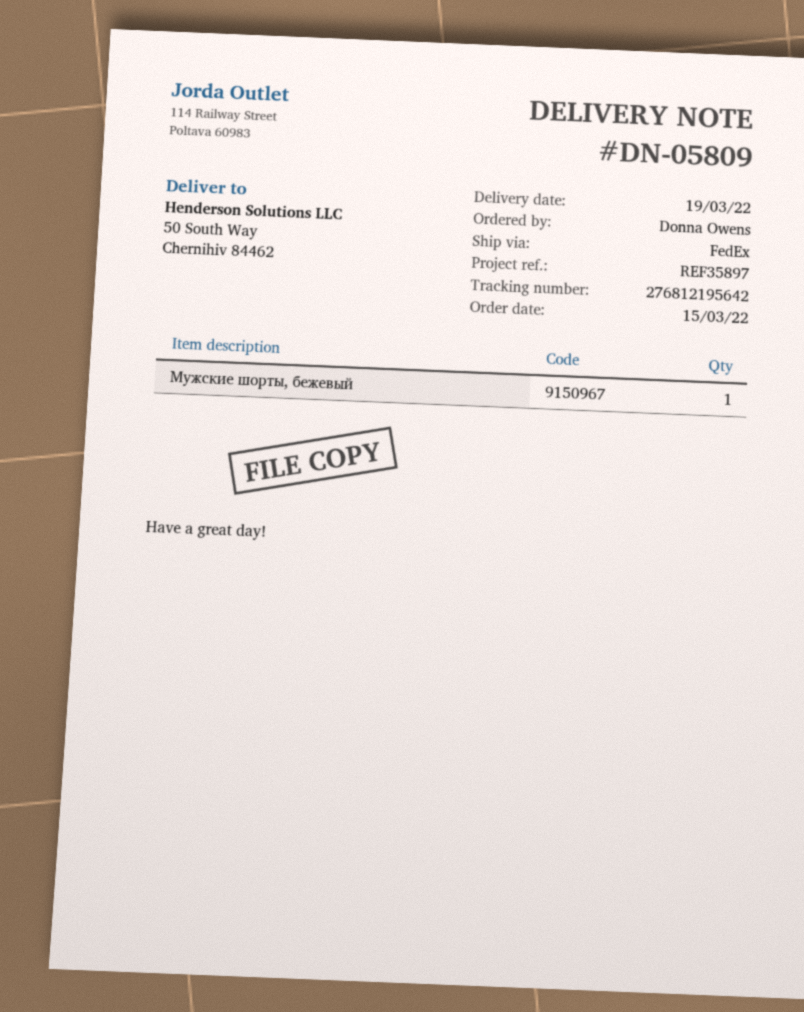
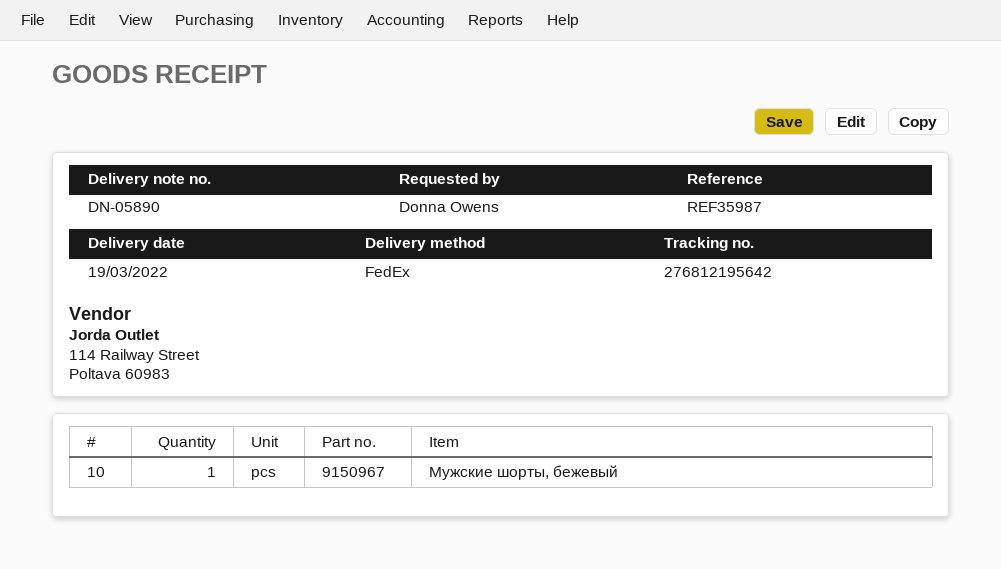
delivery note number: DN-05809 -> DN-05890
reference: REF35897 -> REF35987

